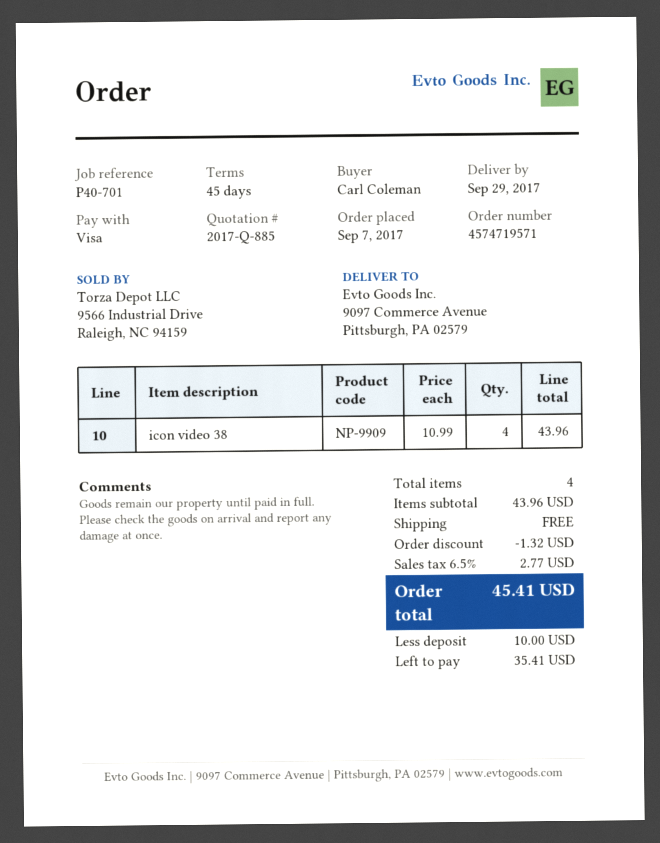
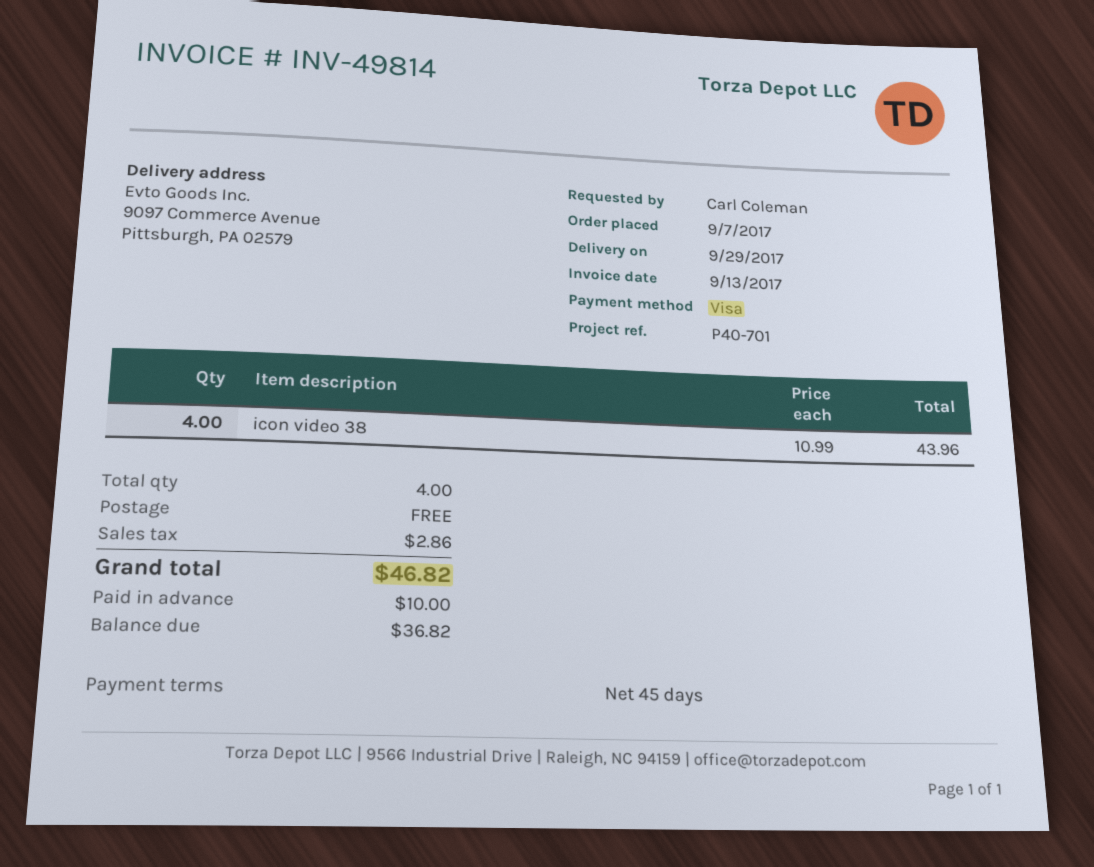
discount: 1.32 -> none
tax: 2.77 -> 2.86
total: 45.41 -> 46.82
balance: 35.41 -> 36.82

